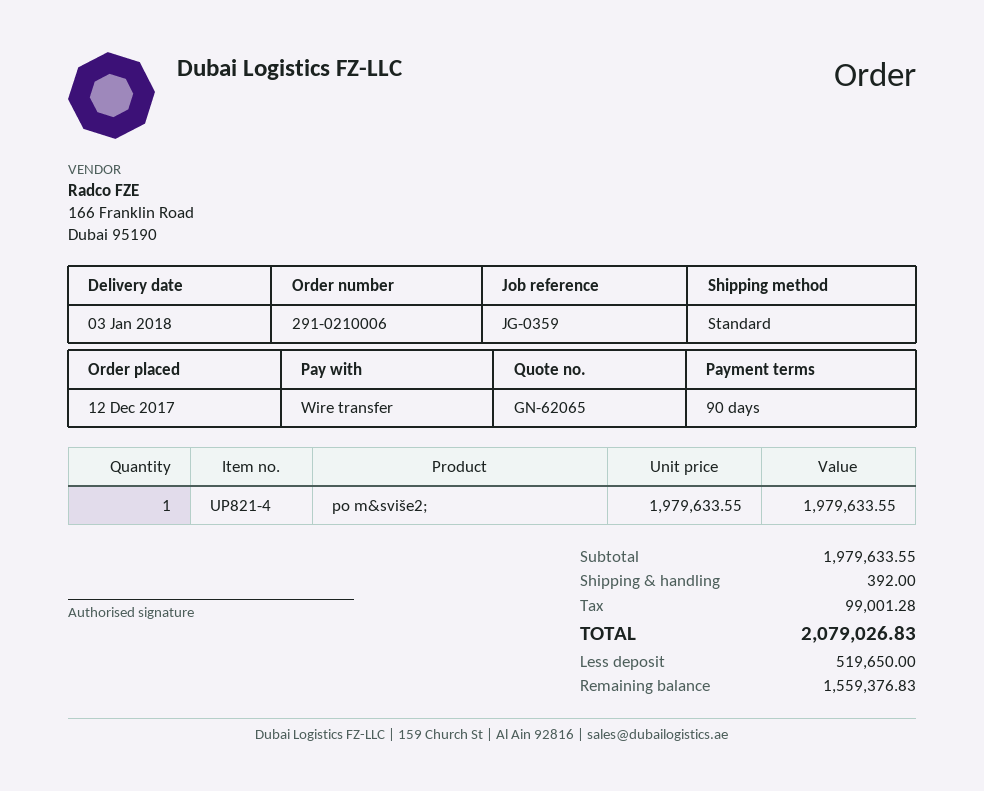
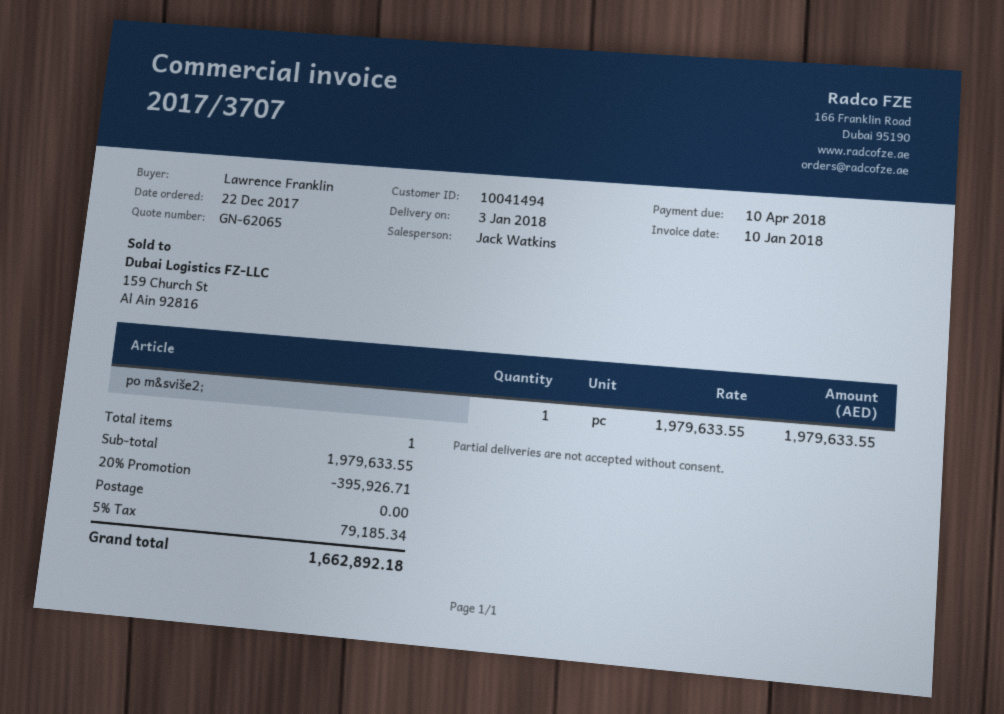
order date: 2017-12-12 -> 2017-12-22
discount: none -> 20% = 395926.71
shipping: 392.00 -> 0.00
tax: 99001.28 -> 79185.34
total: 2079026.83 -> 1662892.18

